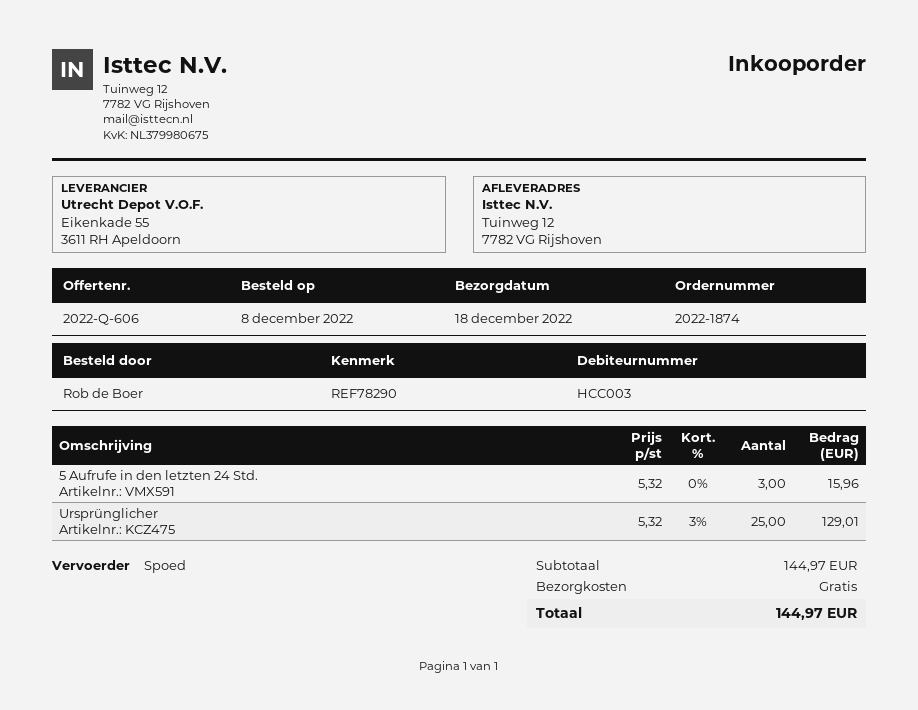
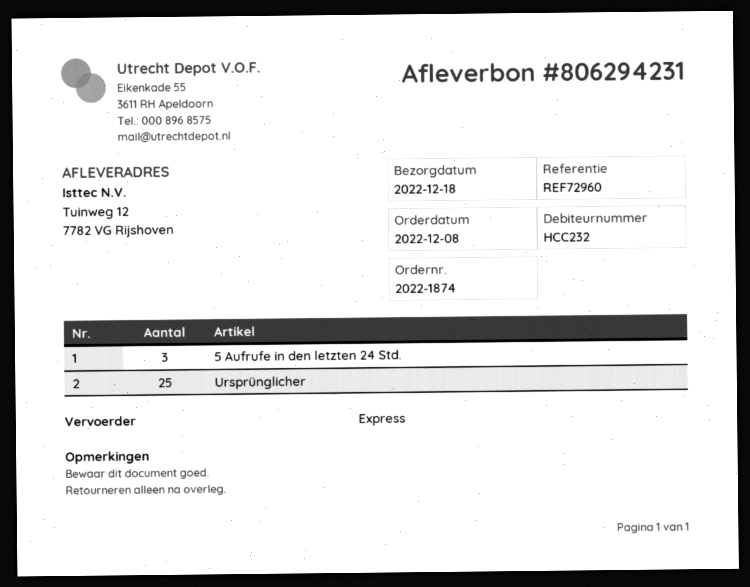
customer number: HCC003 -> HCC232
reference: REF78290 -> REF72960

